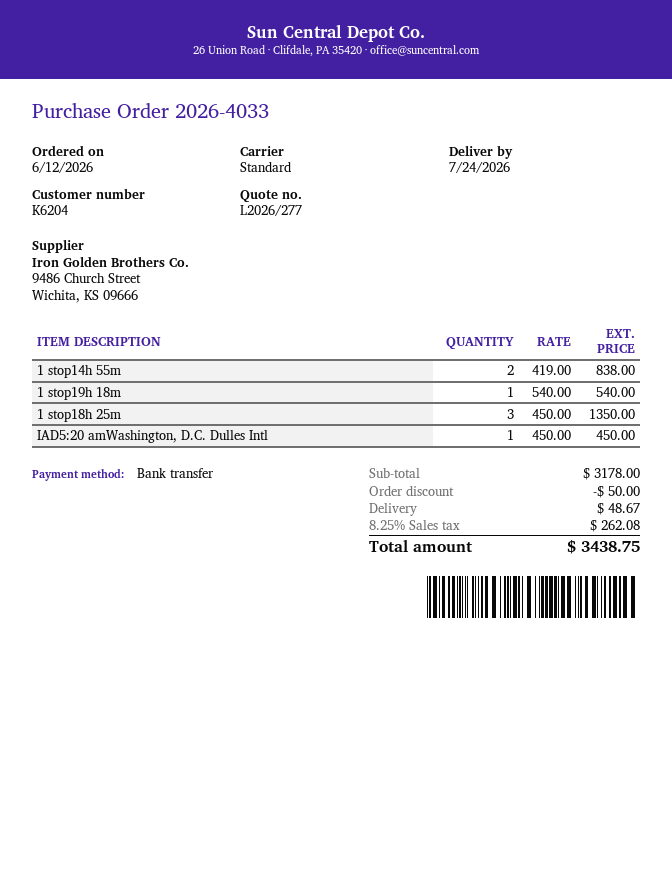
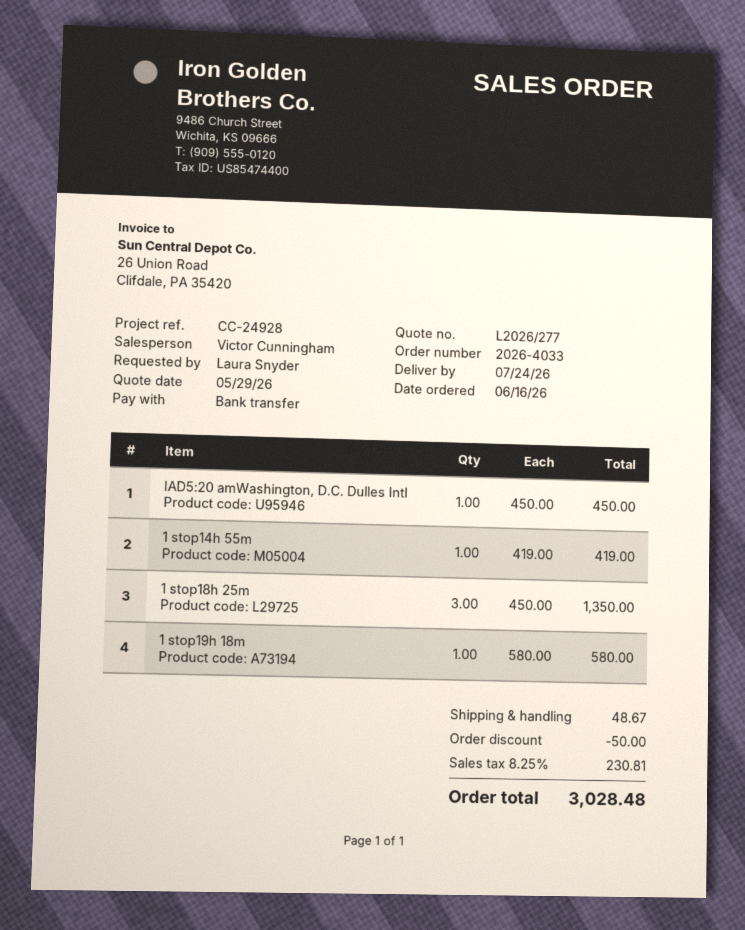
order date: 2026-06-12 -> 2026-06-16
1 stop14h 55m: 2 x 419.00 = 838.00 -> 1 x 419.00 = 419.00
1 stop19h 18m: 1 x 540.00 = 540.00 -> 1 x 580.00 = 580.00
tax: 8.25% = 262.08 -> 8.25% = 230.81
total: 3438.75 -> 3028.48

